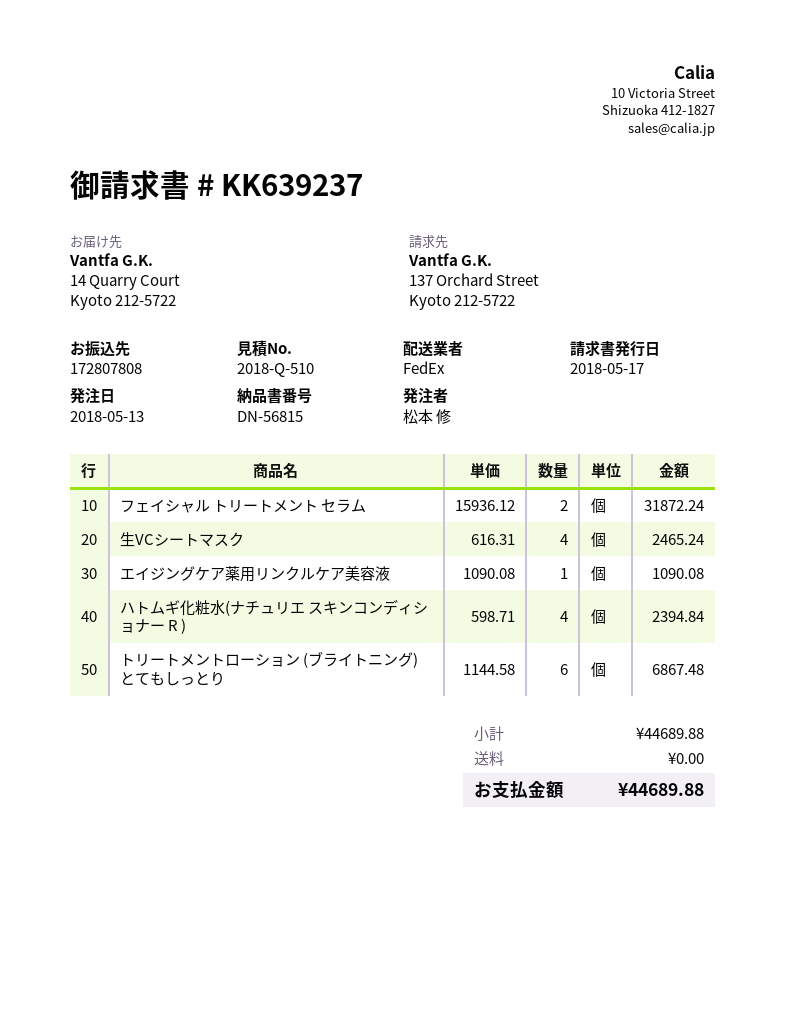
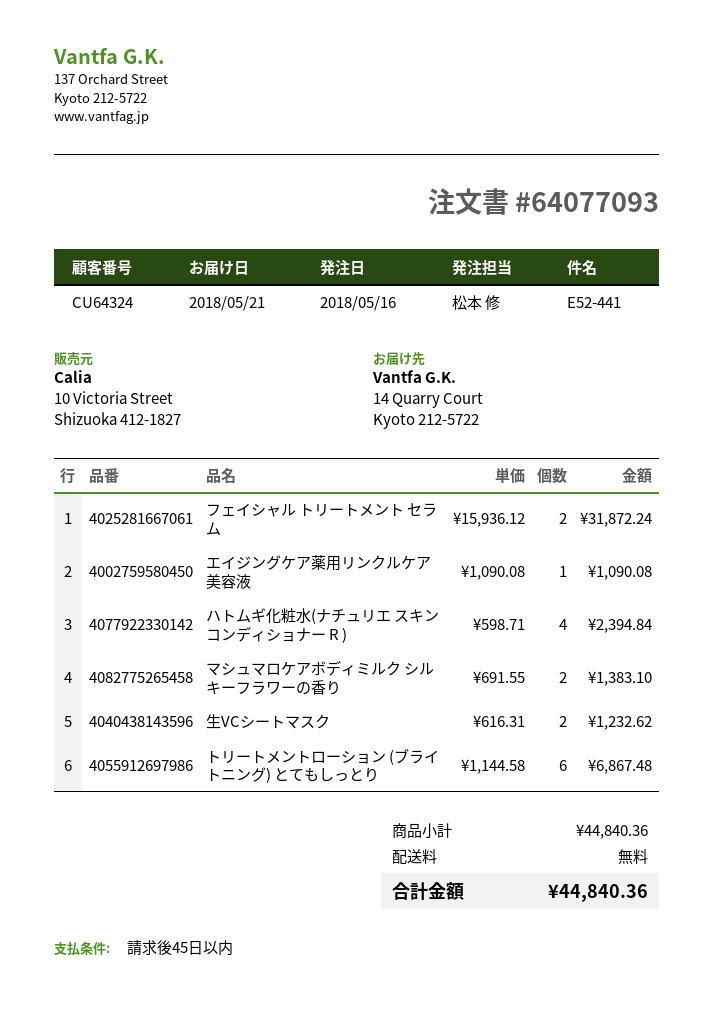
order date: 2018-05-13 -> 2018-05-16
生VCシートマスク: 4 x 616.31 = 2465.24 -> 2 x 616.31 = 1232.62
マシュマロケアボディミルク シルキーフラワーの香り: none -> 2 x 691.55 = 1383.10
subtotal: 44689.88 -> 44840.36
total: 44689.88 -> 44840.36

